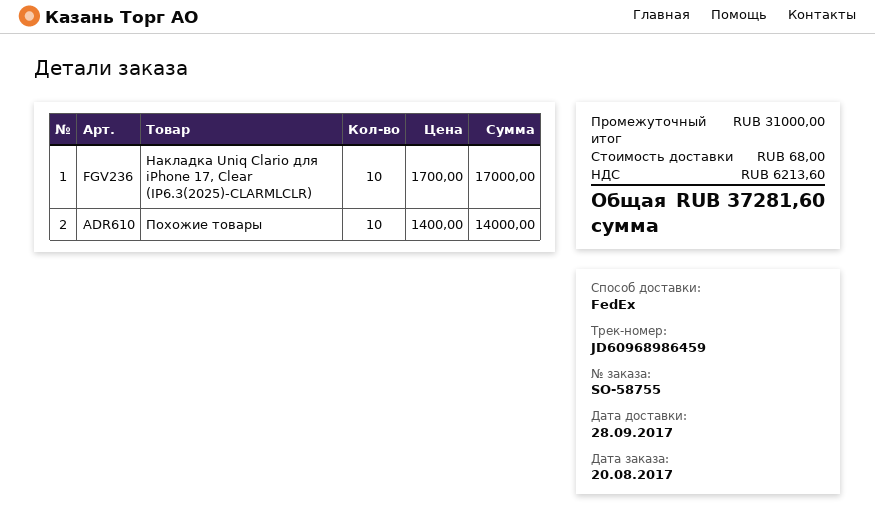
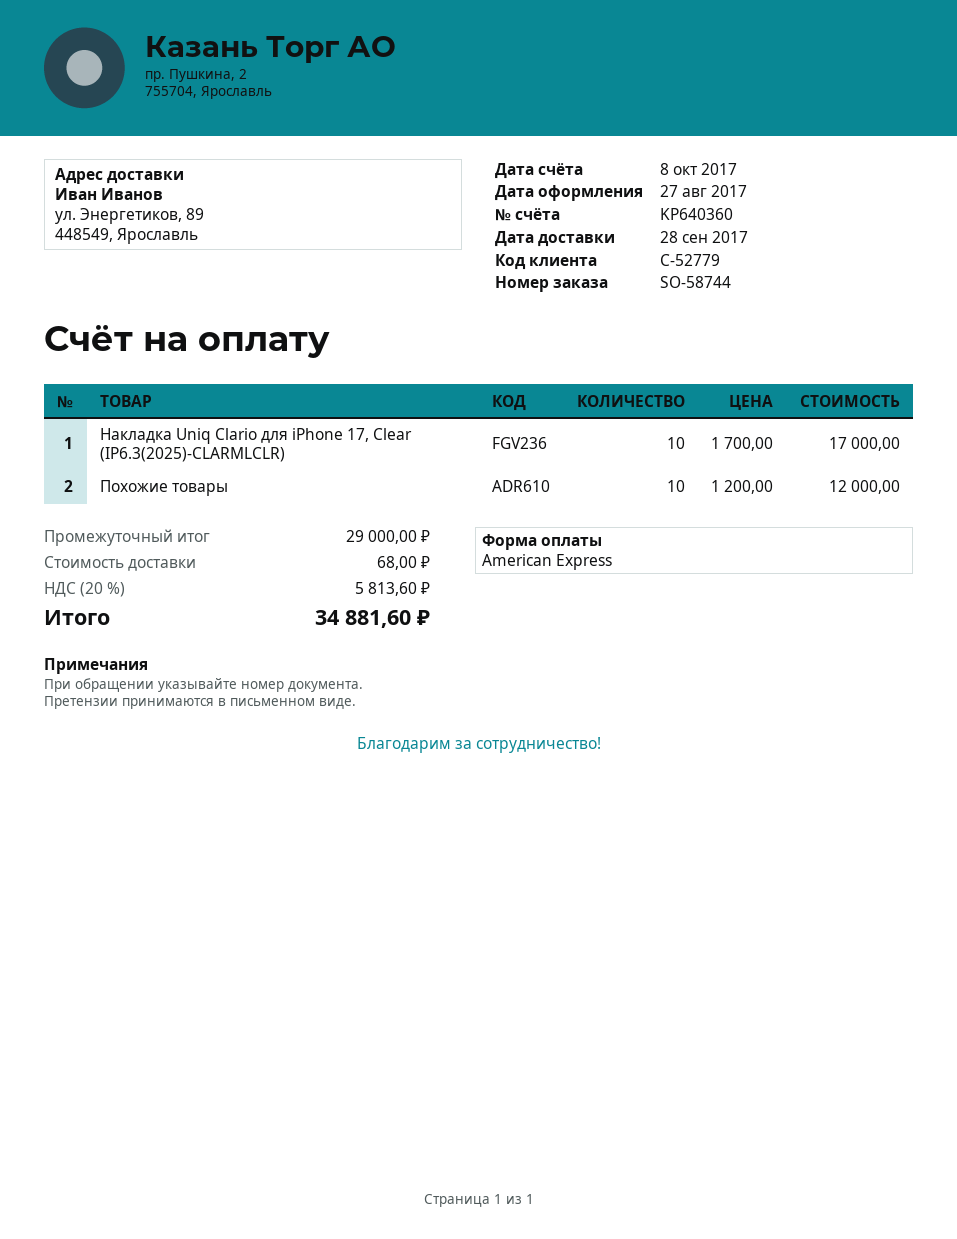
order number: SO-58755 -> SO-58744
order date: 2017-08-20 -> 2017-08-27
Похожие товары: 10 x 1400.00 = 14000.00 -> 10 x 1200.00 = 12000.00
subtotal: 31000.00 -> 29000.00
tax: 6213.60 -> 5813.60
total: 37281.60 -> 34881.60

